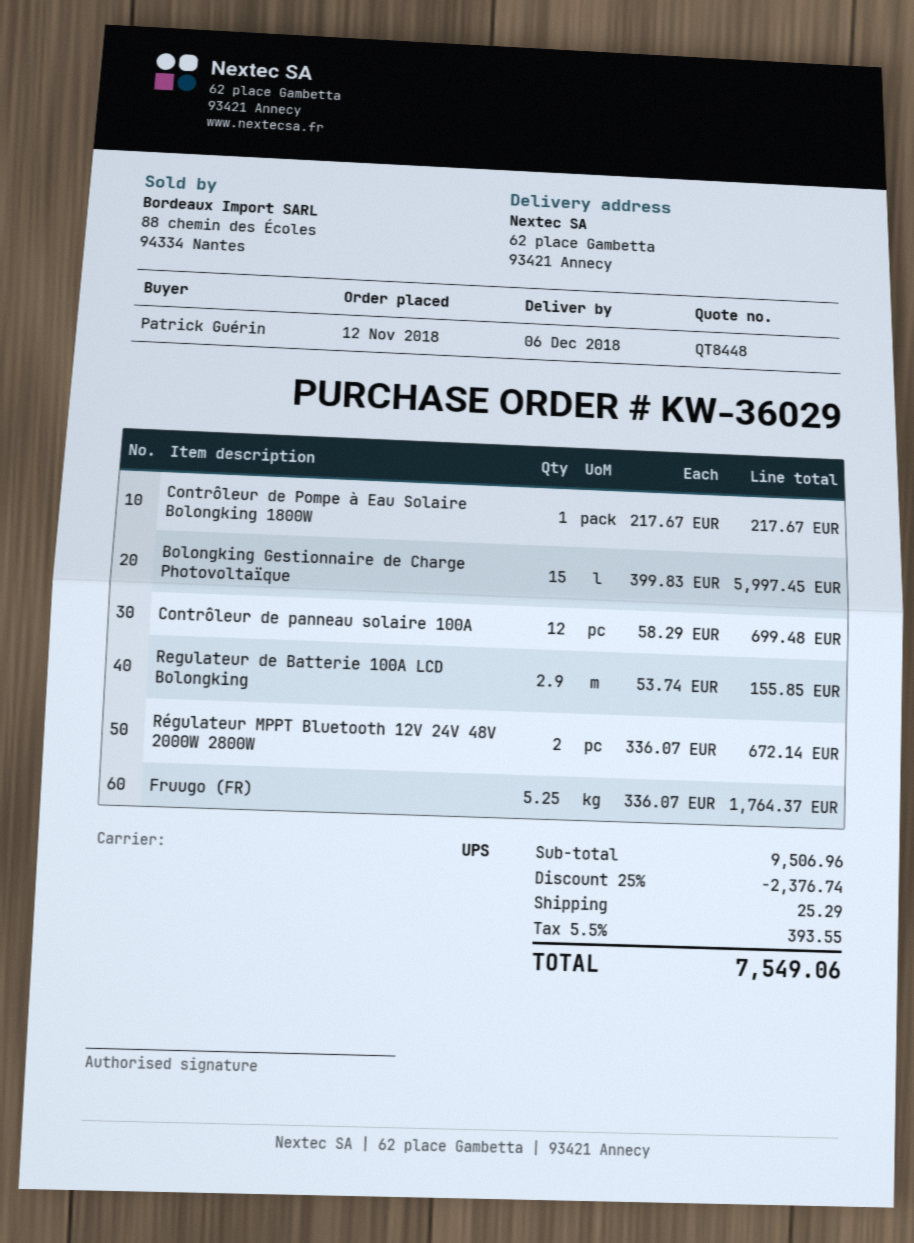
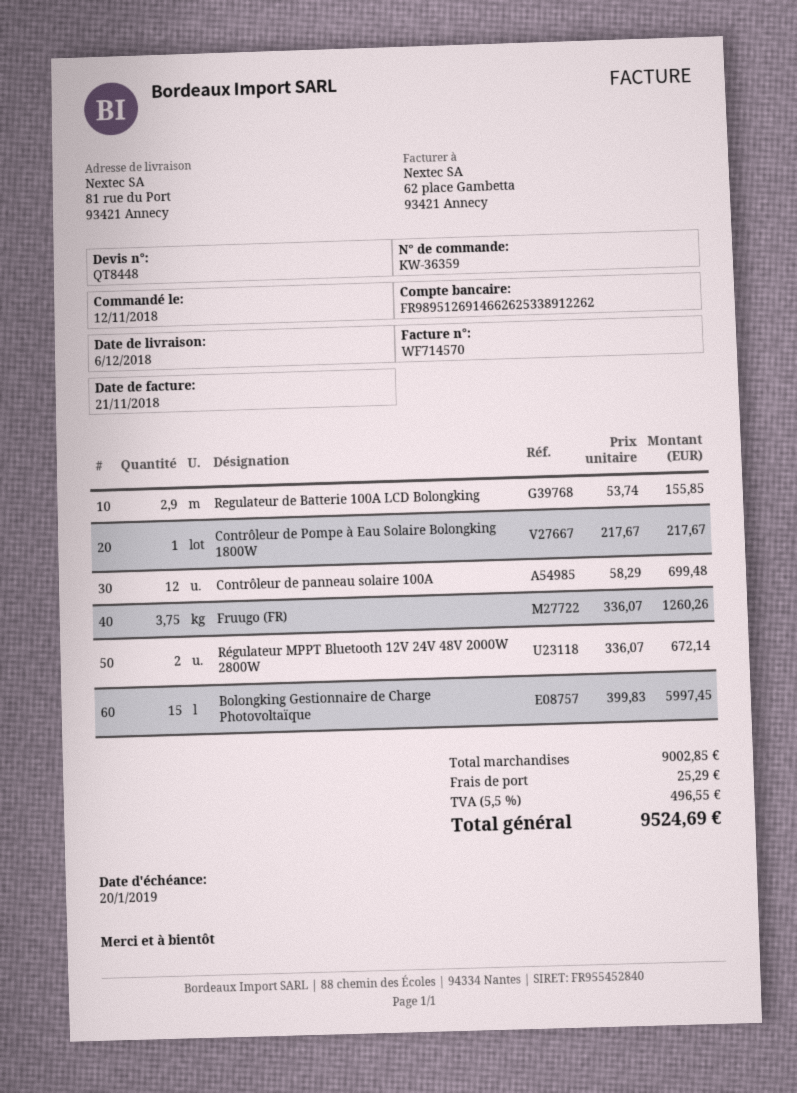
order number: KW-36029 -> KW-36359
ship to: 62 place Gambetta, 93421 Annecy -> 81 rue du Port, 93421 Annecy
Fruugo (FR): 5.25 x 336.07 = 1764.37 -> 3.75 x 336.07 = 1260.26
subtotal: 9506.96 -> 9002.85
discount: 25% = 2376.74 -> none
tax: 5.5% = 393.55 -> 5.5% = 496.55
total: 7549.06 -> 9524.69

